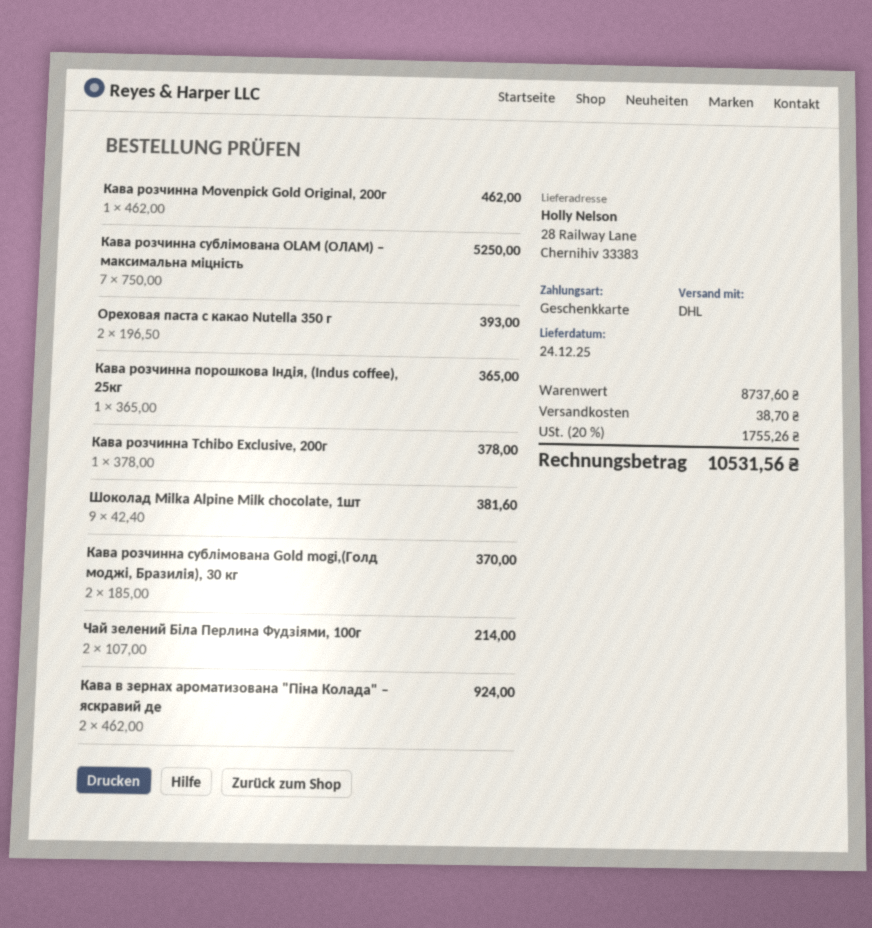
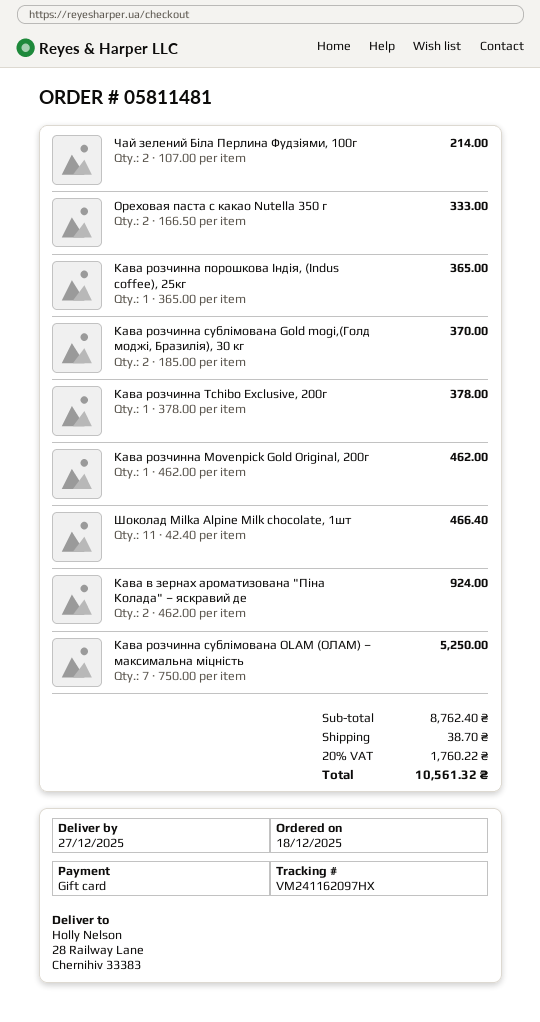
delivery date: 2025-12-24 -> 2025-12-27
Ореховая паста с какао Nutella 350 г: 2 x 196.50 = 393.00 -> 2 x 166.50 = 333.00
Шоколад Milka Alpine Milk chocolate, 1шт: 9 x 42.40 = 381.60 -> 11 x 42.40 = 466.40
subtotal: 8737.60 -> 8762.40
tax: 20% = 1755.26 -> 20% = 1760.22
total: 10531.56 -> 10561.32

